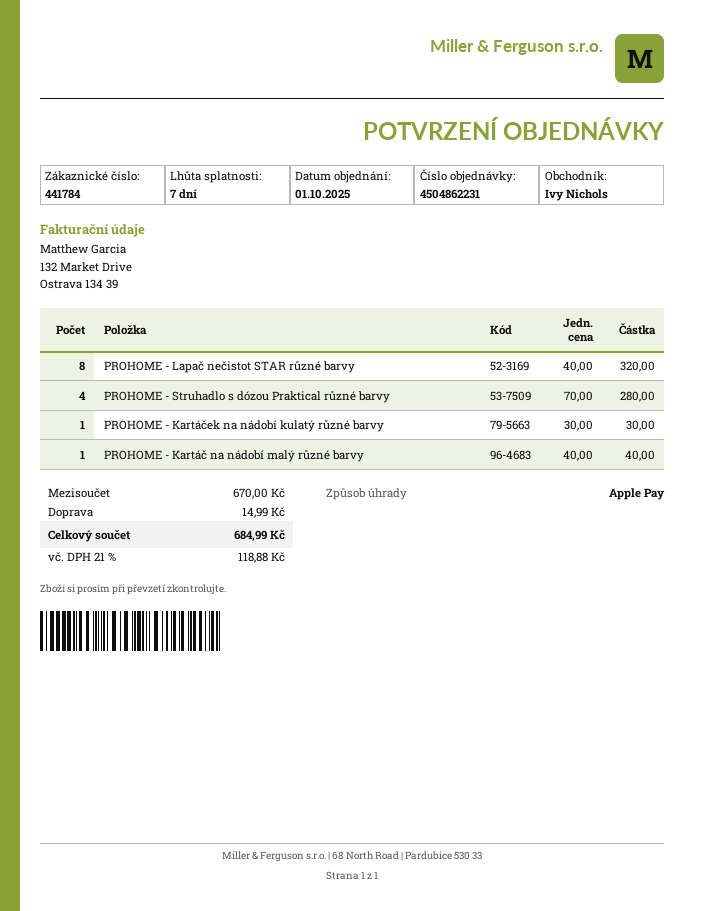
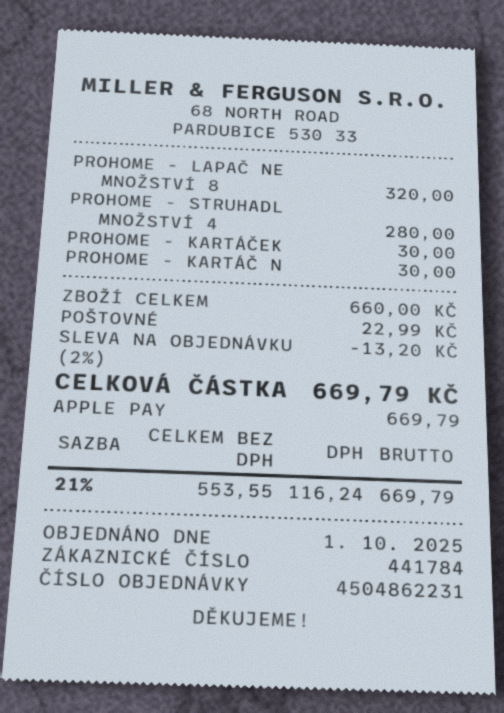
PROHOME - Kartáč na nádobí malý různé barvy: 1 for 40.00 -> 1 for 30.00
subtotal: 670.00 -> 660.00
discount: none -> 2% = 13.20
shipping: 14.99 -> 22.99
tax: 21% = 118.88 -> 21% = 116.24
total: 684.99 -> 669.79

